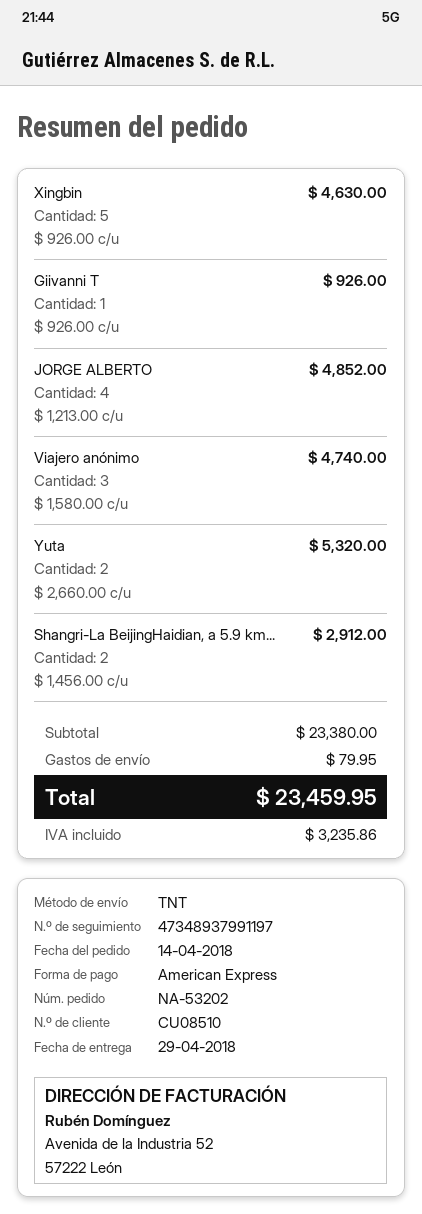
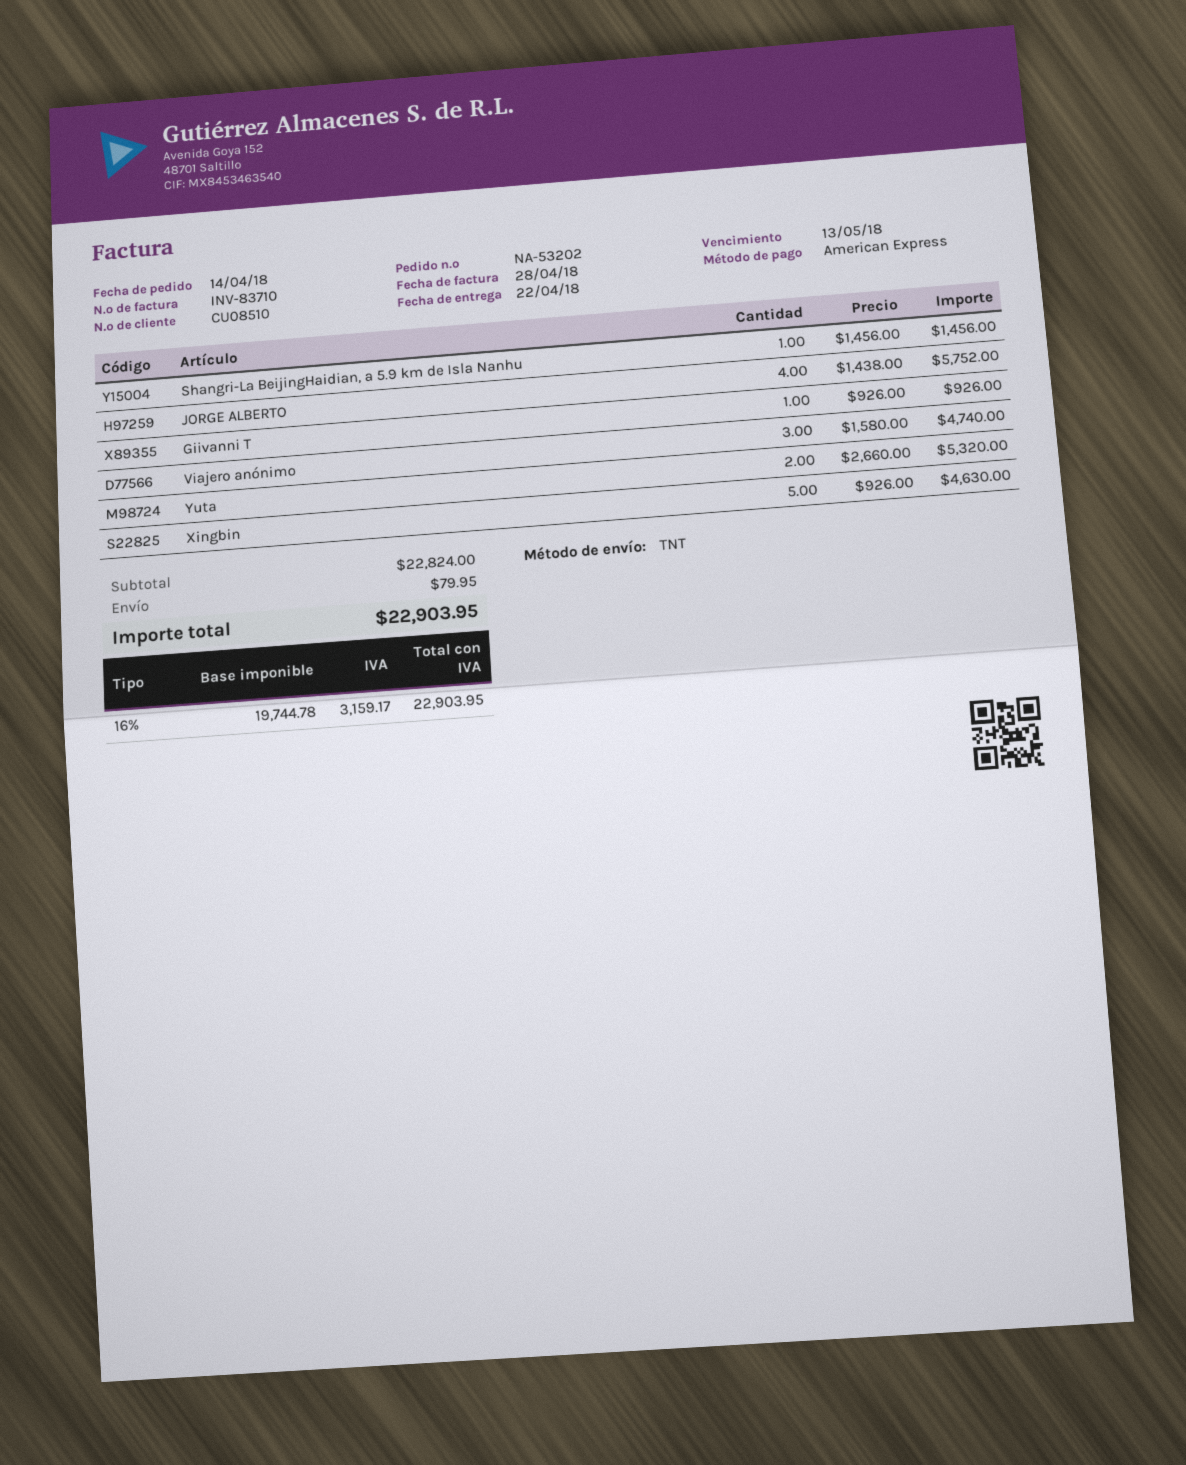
delivery date: 2018-04-29 -> 2018-04-22
JORGE ALBERTO: 4 x 1213.00 = 4852.00 -> 4 x 1438.00 = 5752.00
Shangri-La BeijingHaidian, a 5.9 km...: 2 x 1456.00 = 2912.00 -> 1 x 1456.00 = 1456.00
subtotal: 23380.00 -> 22824.00
tax: 3235.86 -> 3159.17
total: 23459.95 -> 22903.95

